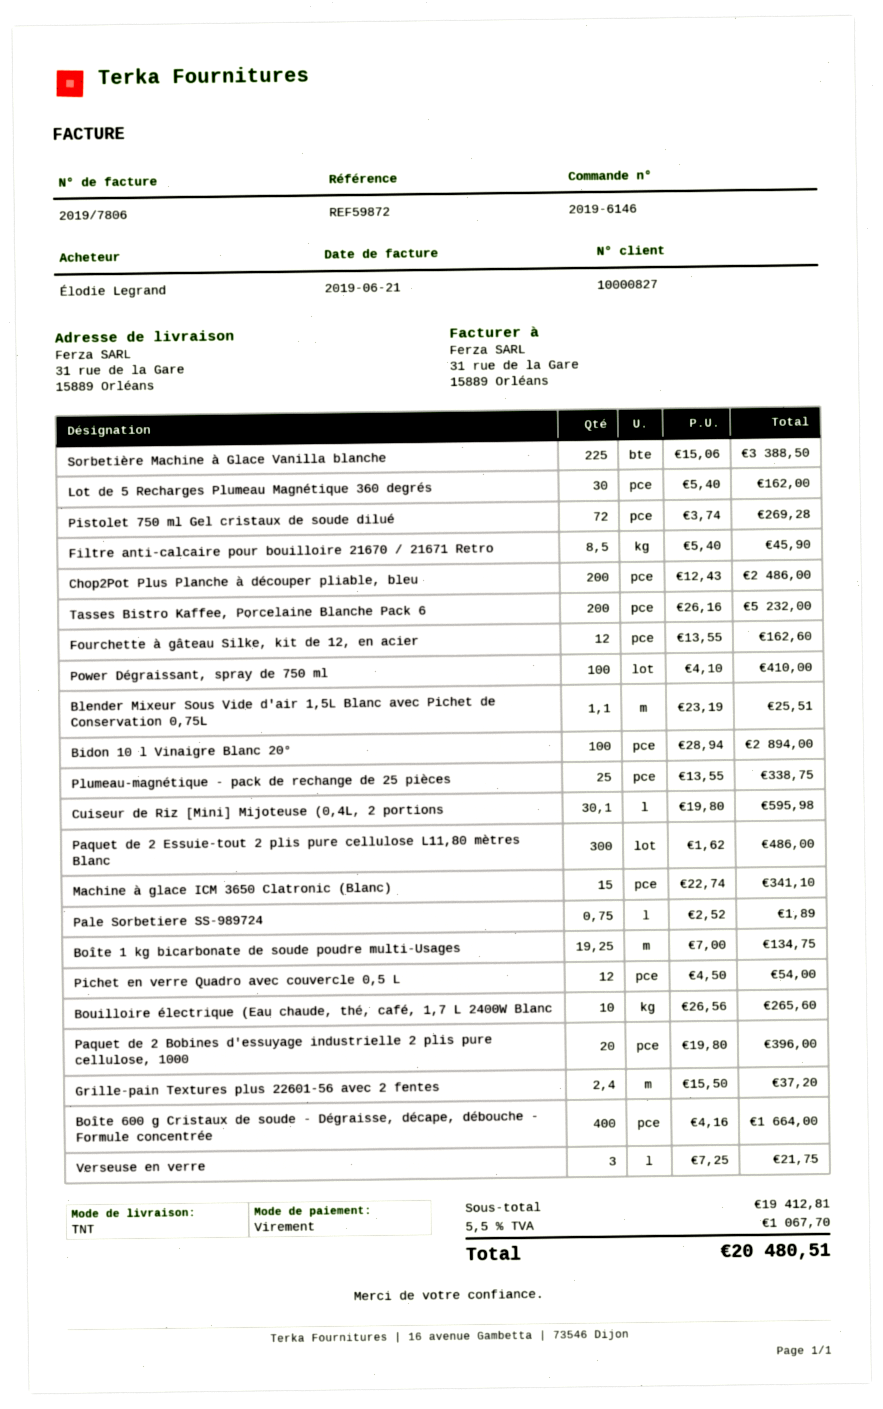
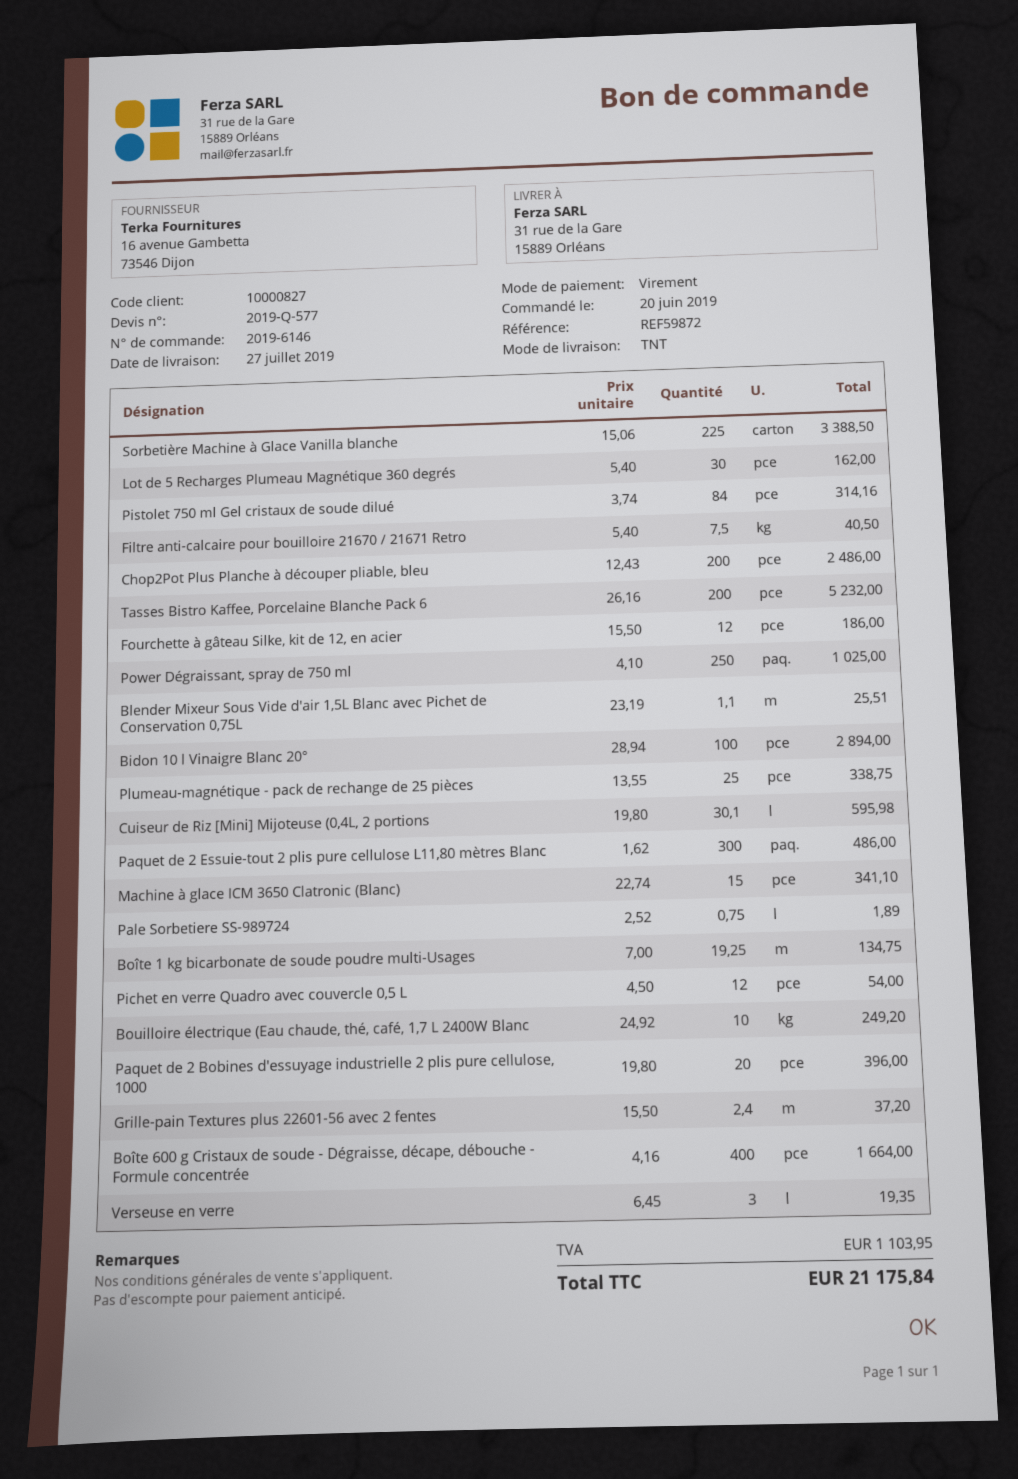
Pistolet 750 ml Gel cristaux de soude dilué: 72 x 3.74 = 269.28 -> 84 x 3.74 = 314.16
Filtre anti-calcaire pour bouilloire 21670 / 21671 Retro: 8.5 x 5.40 = 45.90 -> 7.5 x 5.40 = 40.50
Fourchette à gâteau Silke, kit de 12, en acier: 12 x 13.55 = 162.60 -> 12 x 15.50 = 186.00
Power Dégraissant, spray de 750 ml: 100 x 4.10 = 410.00 -> 250 x 4.10 = 1025.00
Bouilloire électrique (Eau chaude, thé, café, 1,7 L 2400W Blanc: 10 x 26.56 = 265.60 -> 10 x 24.92 = 249.20
Verseuse en verre: 3 x 7.25 = 21.75 -> 3 x 6.45 = 19.35
tax: 1067.70 -> 1103.95
total: 20480.51 -> 21175.84

